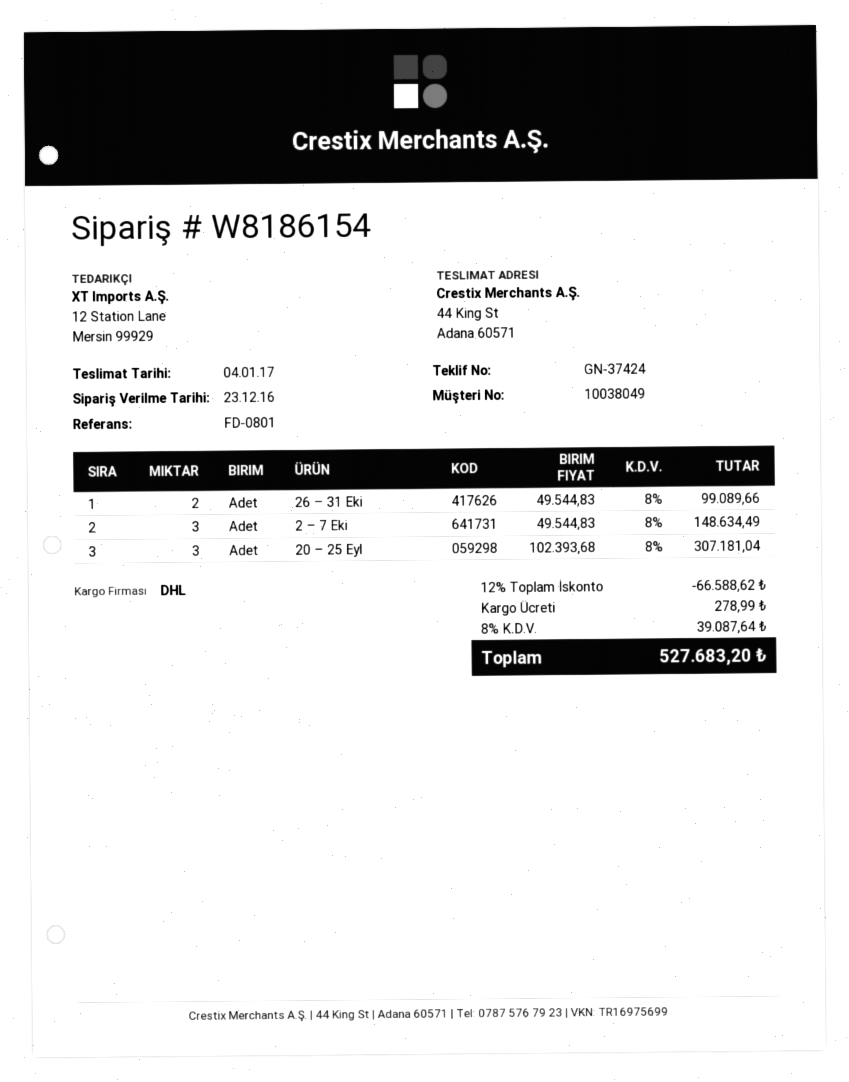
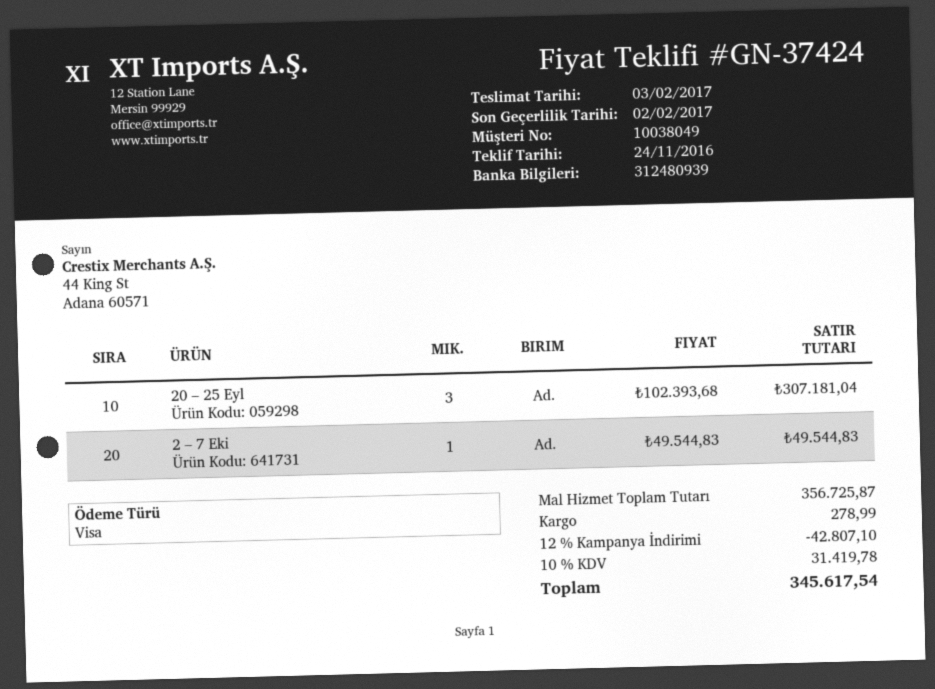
delivery date: 2017-01-04 -> 2017-02-03
26 – 31 Eki: 2 x 49544.83 = 99089.66 -> none
2 – 7 Eki: 3 x 49544.83 = 148634.49 -> 1 x 49544.83 = 49544.83
discount: 12% = 66588.62 -> 12% = 42807.10
tax: 8% = 39087.64 -> 10% = 31419.78
total: 527683.20 -> 345617.54

